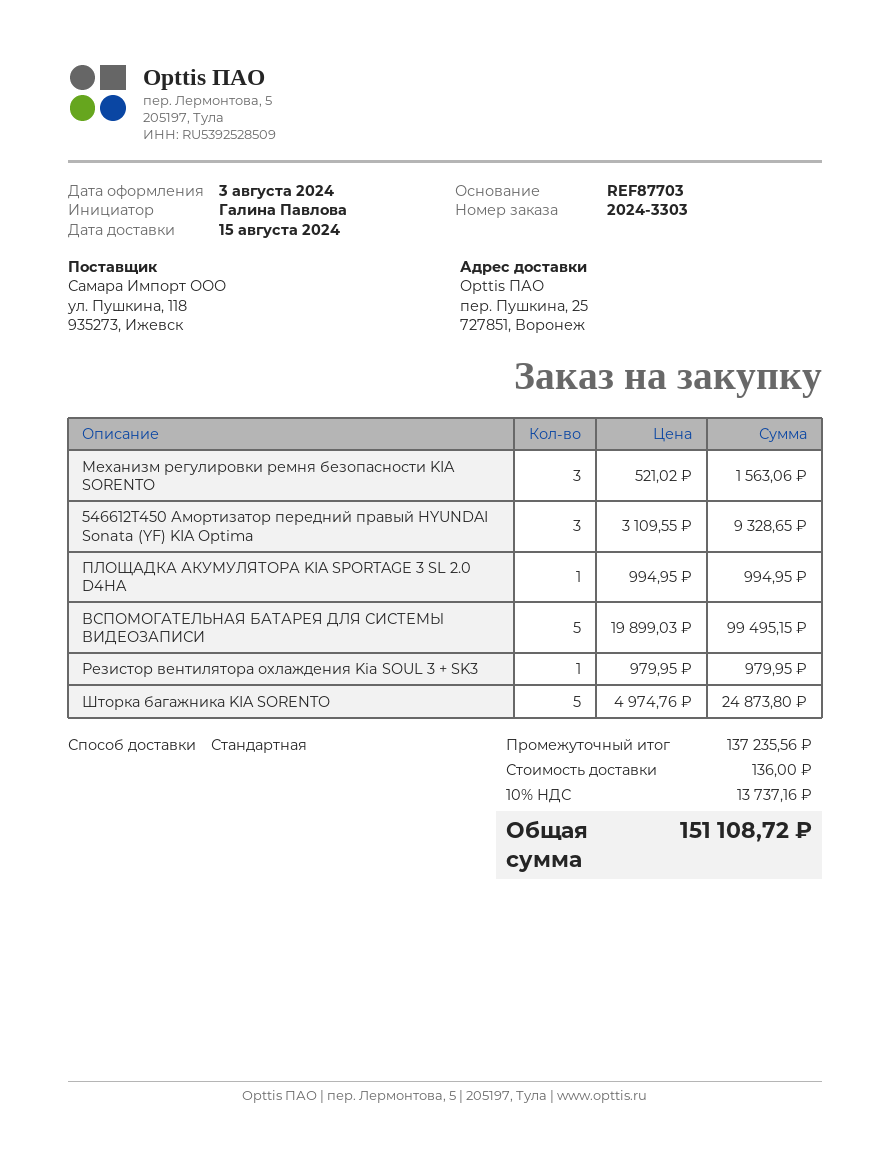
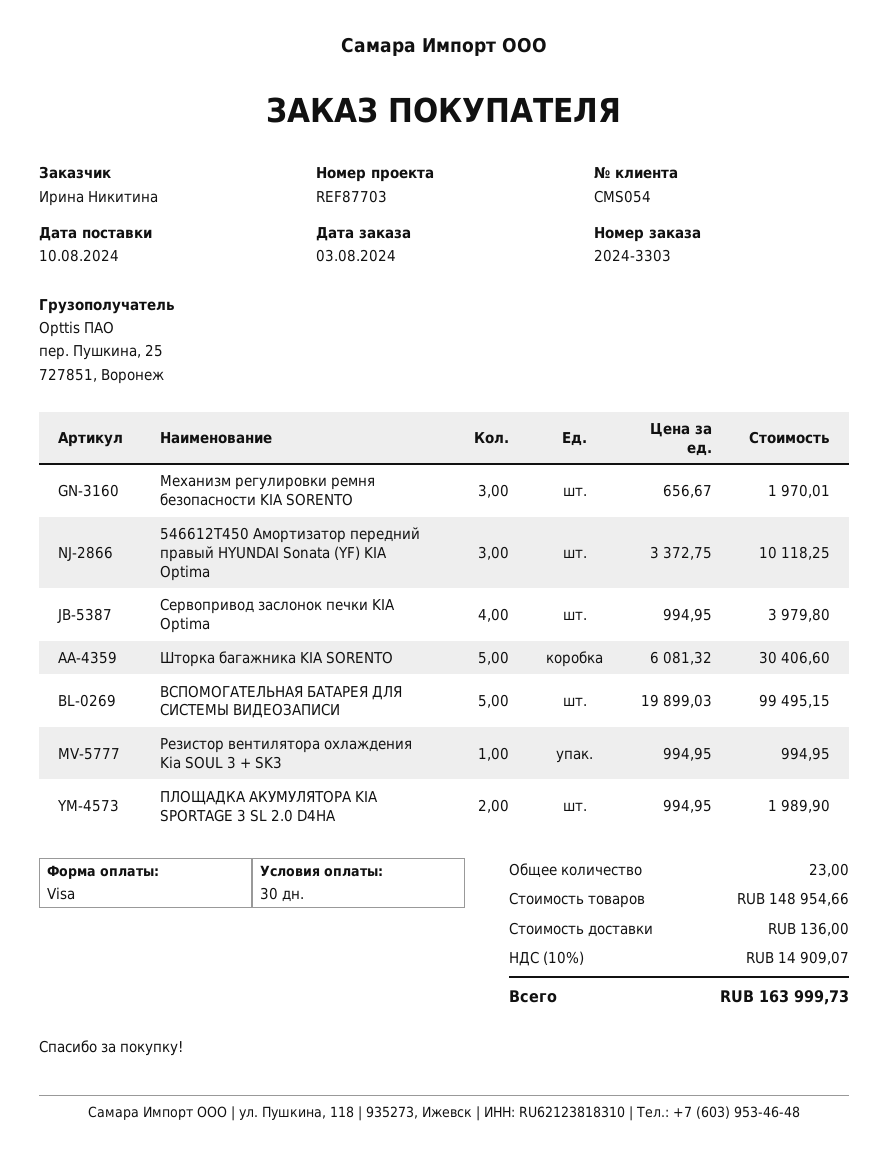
delivery date: 2024-08-15 -> 2024-08-10
ordered by: Галина Павлова -> Ирина Никитина
Механизм регулировки ремня безопасности KIA SORENTO: 3 x 521.02 = 1563.06 -> 3 x 656.67 = 1970.01
546612T450 Амортизатор передний правый HYUNDAI Sonata (YF) KIA Optima: 3 x 3109.55 = 9328.65 -> 3 x 3372.75 = 10118.25
ПЛОЩАДКА АКУМУЛЯТОРА KIA SPORTAGE 3 SL 2.0 D4HA: 1 x 994.95 = 994.95 -> 2 x 994.95 = 1989.90
Резистор вентилятора охлаждения Kia SOUL 3 + SK3: 1 x 979.95 = 979.95 -> 1 x 994.95 = 994.95
Шторка багажника KIA SORENTO: 5 x 4974.76 = 24873.80 -> 5 x 6081.32 = 30406.60
Сервопривод заслонок печки KIA Optima: none -> 4 x 994.95 = 3979.80
subtotal: 137235.56 -> 148954.66
tax: 10% = 13737.16 -> 10% = 14909.07
total: 151108.72 -> 163999.73

